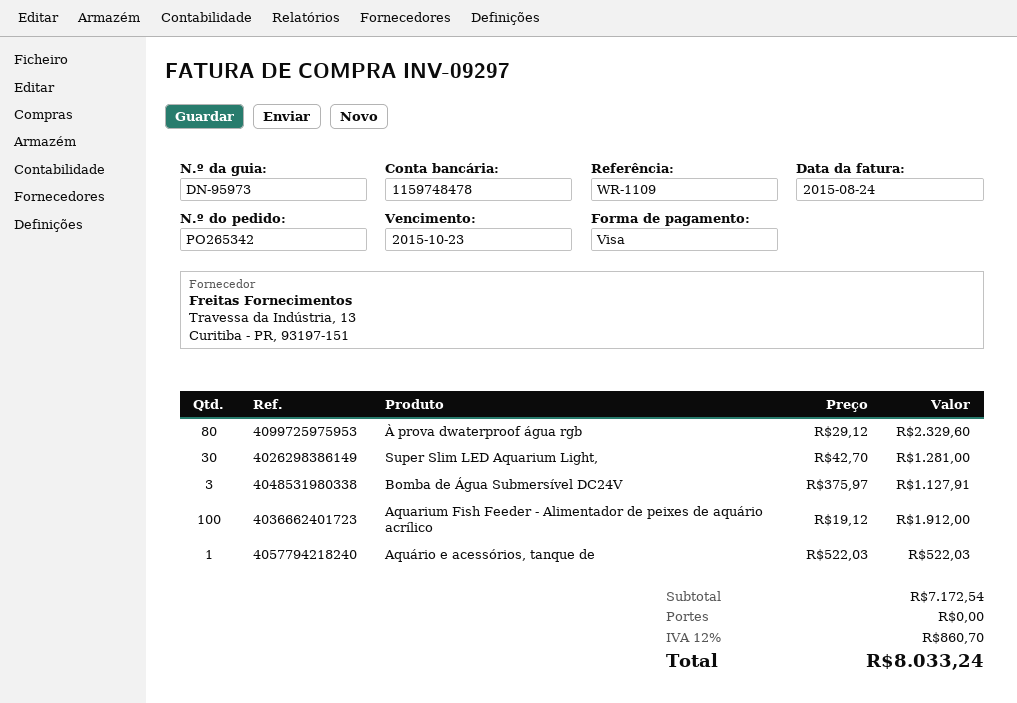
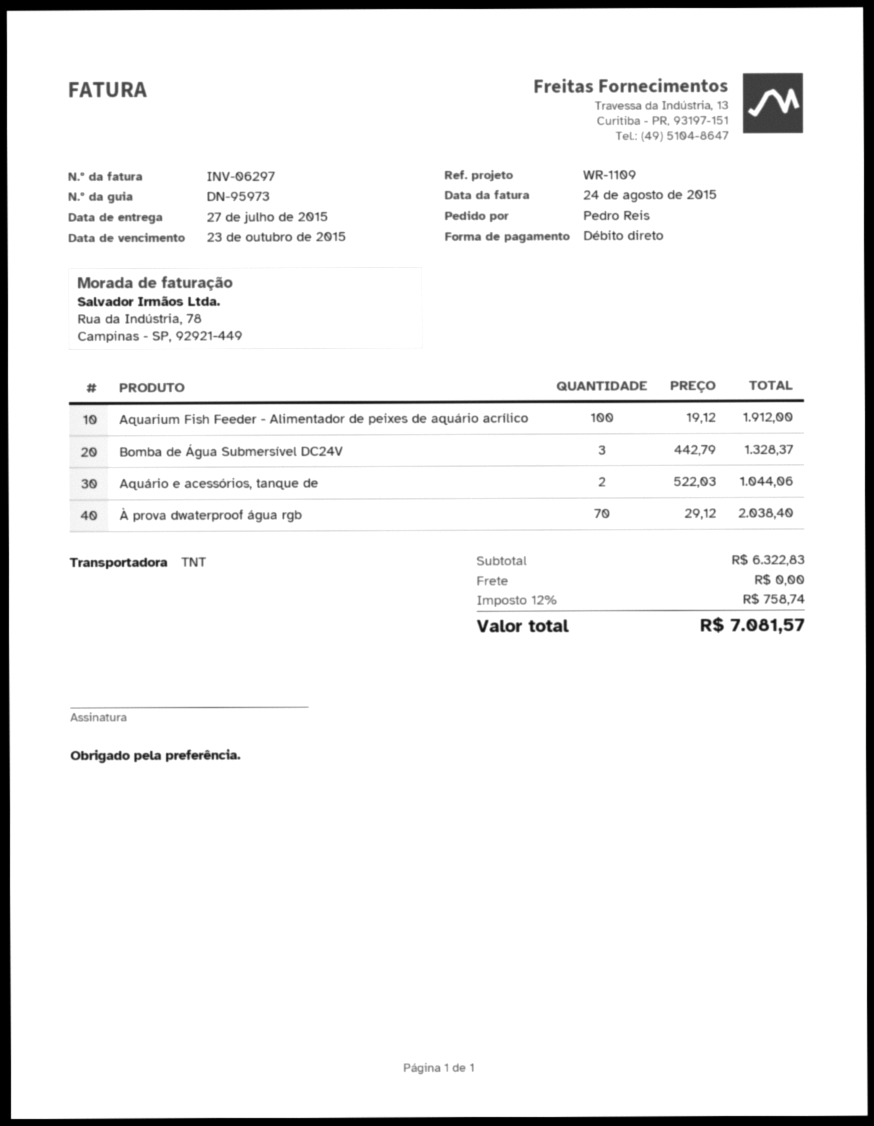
invoice number: INV-09297 -> INV-06297
payment method: Visa -> direct debit
À prova dwaterproof água rgb: 80 x 29.12 = 2329.60 -> 70 x 29.12 = 2038.40
Super Slim LED Aquarium Light,: 30 x 42.70 = 1281.00 -> none
Bomba de Água Submersível DC24V: 3 x 375.97 = 1127.91 -> 3 x 442.79 = 1328.37
Aquário e acessórios, tanque de: 1 x 522.03 = 522.03 -> 2 x 522.03 = 1044.06
subtotal: 7172.54 -> 6322.83
tax: 12% = 860.70 -> 12% = 758.74
total: 8033.24 -> 7081.57

